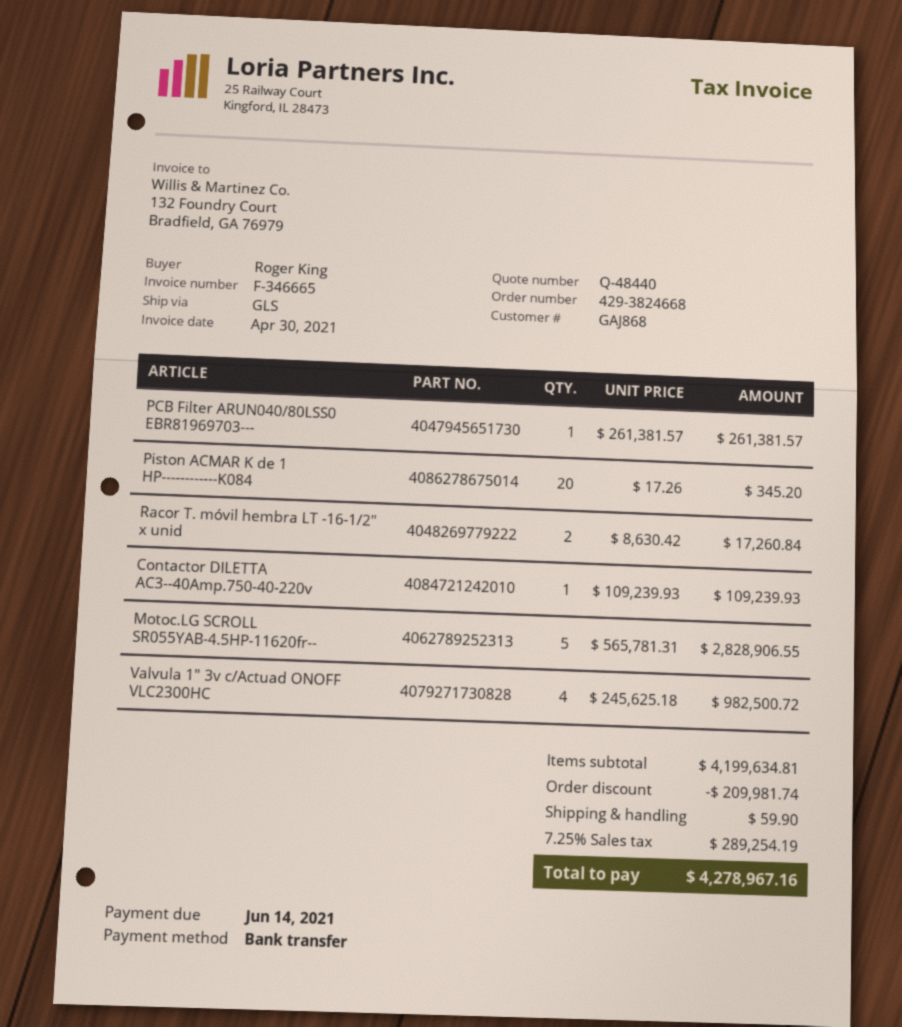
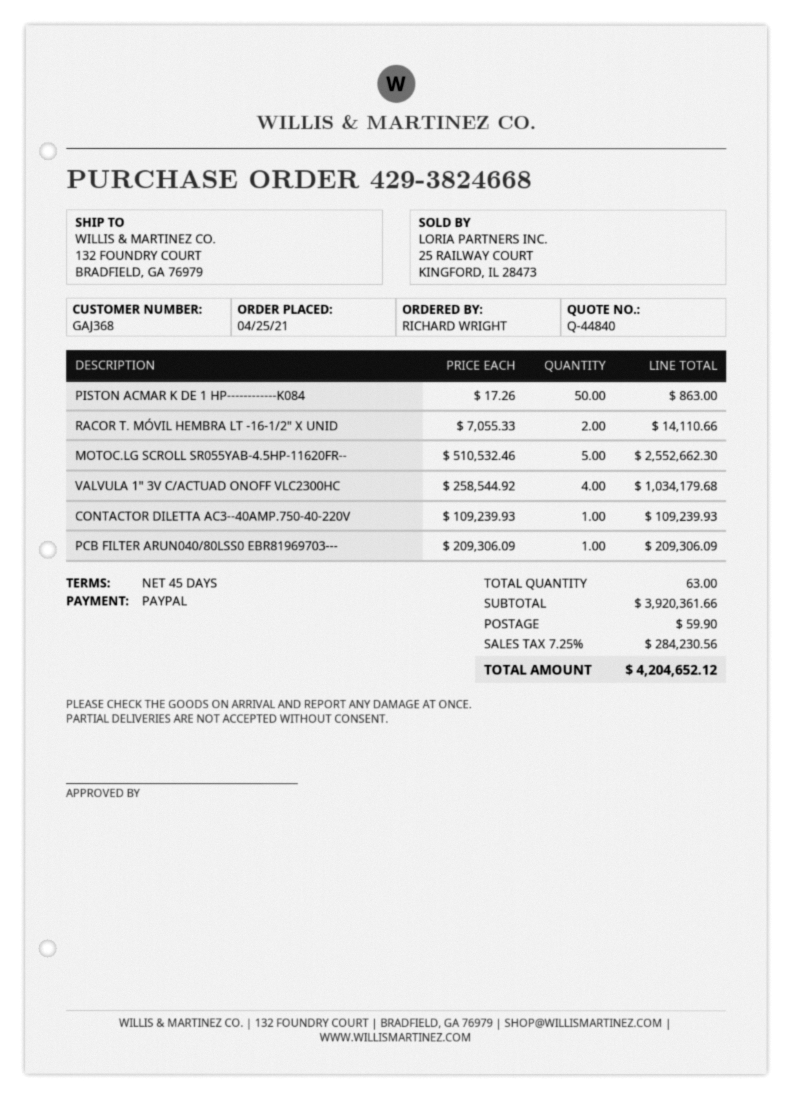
quote number: Q-48440 -> Q-44840
customer number: GAJ868 -> GAJ368
ordered by: Roger King -> RICHARD WRIGHT
payment method: bank transfer -> PayPal
PCB Filter ARUN040/80LSS0 EBR81969703---: 1 x 261381.57 = 261381.57 -> 1 x 209306.09 = 209306.09
Piston ACMAR K de 1 HP------------K084: 20 x 17.26 = 345.20 -> 50 x 17.26 = 863.00
Racor T. móvil hembra LT -16-1/2" x unid: 2 x 8630.42 = 17260.84 -> 2 x 7055.33 = 14110.66
Motoc.LG SCROLL SR055YAB-4.5HP-11620fr--: 5 x 565781.31 = 2828906.55 -> 5 x 510532.46 = 2552662.30
Valvula 1" 3v c/Actuad ONOFF VLC2300HC: 4 x 245625.18 = 982500.72 -> 4 x 258544.92 = 1034179.68
subtotal: 4199634.81 -> 3920361.66
discount: 209981.74 -> none
tax: 7.25% = 289254.19 -> 7.25% = 284230.56
total: 4278967.16 -> 4204652.12

